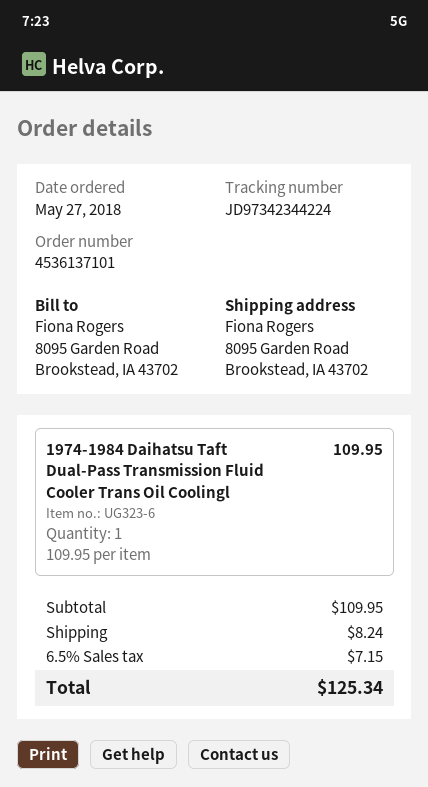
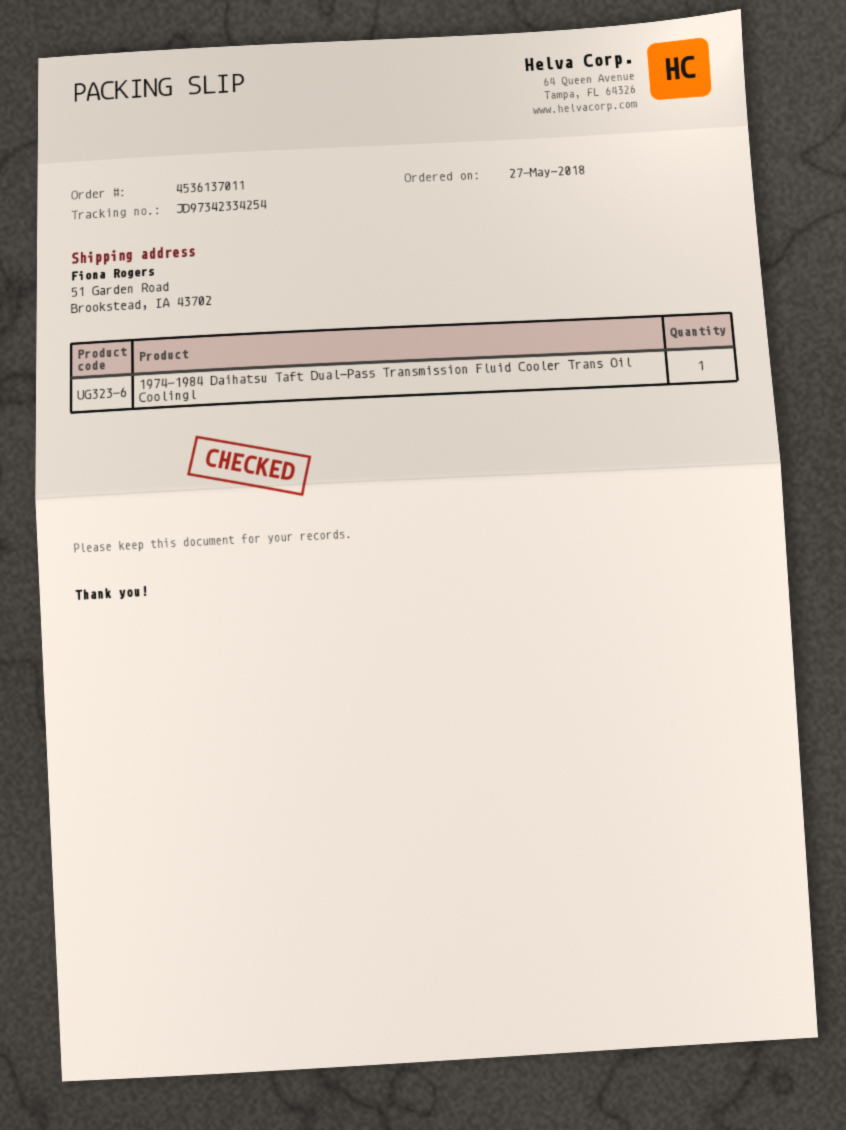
order number: 4536137101 -> 4536137011
tracking number: JD97342344224 -> JD97342334254
ship to: 8095 Garden Road, Brookstead, IA 43702 -> 51 Garden Road, Brookstead, IA 43702

